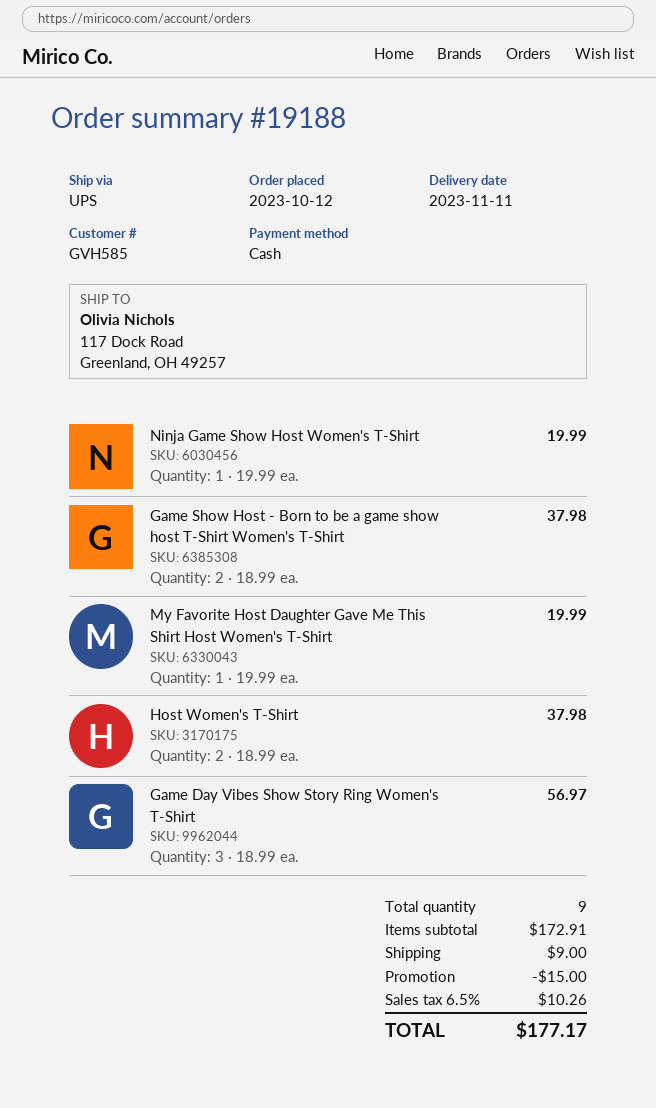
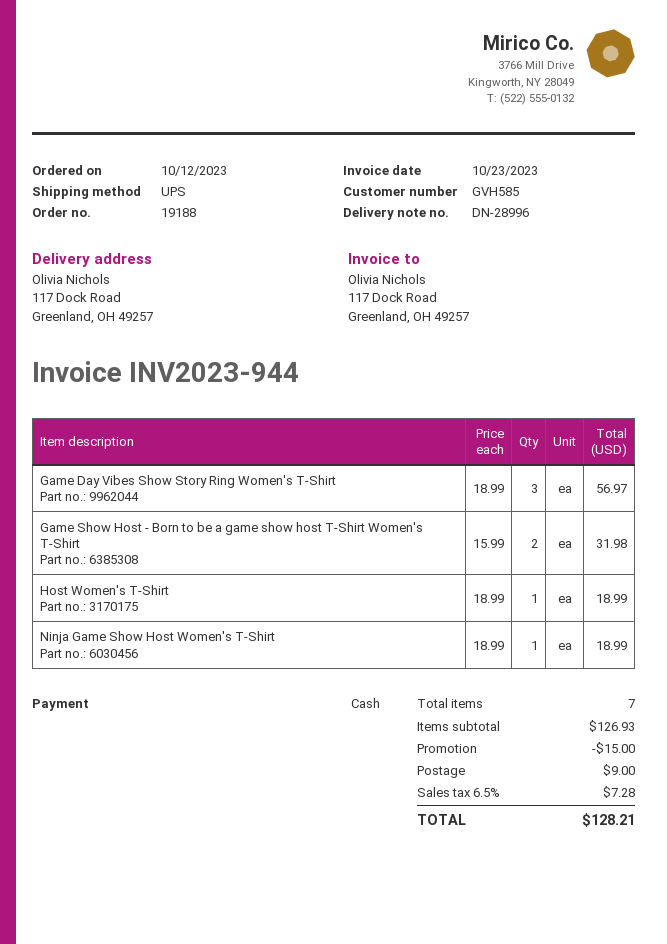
Ninja Game Show Host Women's T-Shirt: 1 x 19.99 = 19.99 -> 1 x 18.99 = 18.99
Game Show Host - Born to be a game show host T-Shirt Women's T-Shirt: 2 x 18.99 = 37.98 -> 2 x 15.99 = 31.98
My Favorite Host Daughter Gave Me This Shirt Host Women's T-Shirt: 1 x 19.99 = 19.99 -> none
Host Women's T-Shirt: 2 x 18.99 = 37.98 -> 1 x 18.99 = 18.99
total quantity: 9 -> 7
subtotal: 172.91 -> 126.93
tax: 6.5% = 10.26 -> 6.5% = 7.28
total: 177.17 -> 128.21

